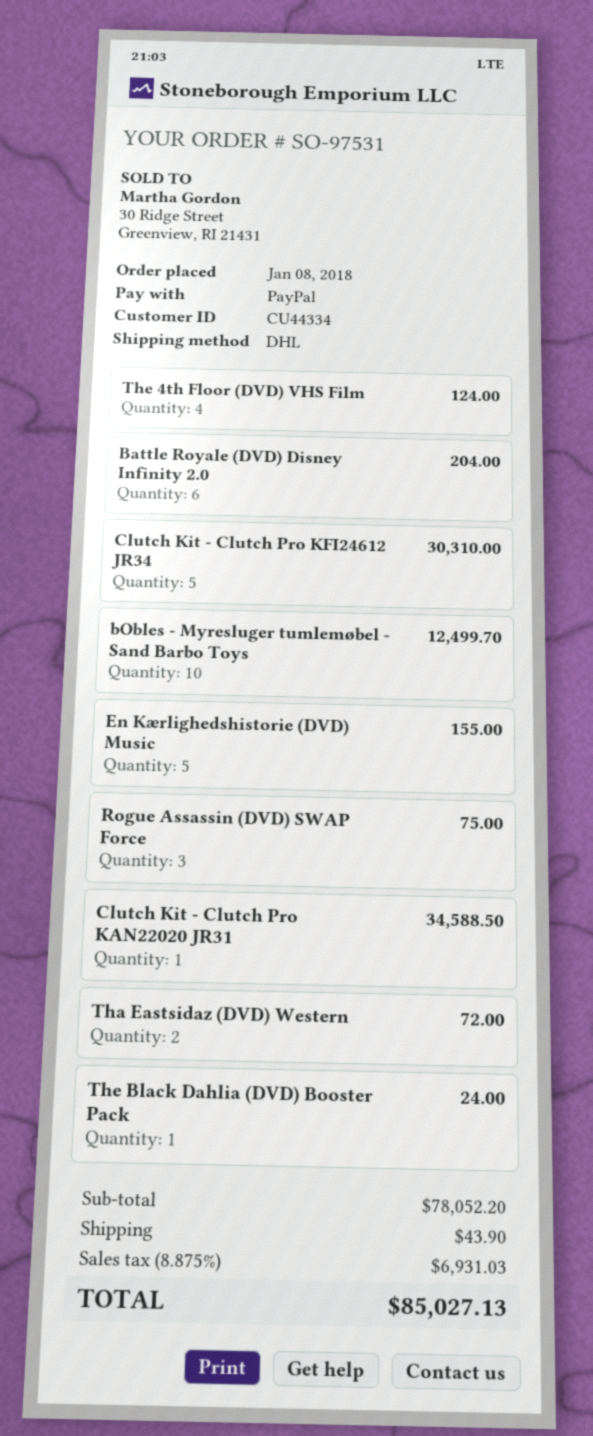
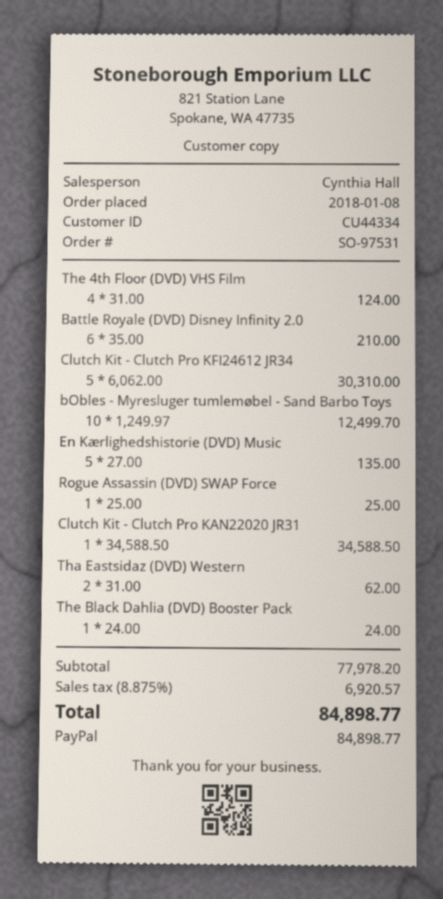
Battle Royale (DVD) Disney Infinity 2.0: 6 for 204.00 -> 6 for 210.00
En Kærlighedshistorie (DVD) Music: 5 for 155.00 -> 5 for 135.00
Rogue Assassin (DVD) SWAP Force: 3 for 75.00 -> 1 for 25.00
Tha Eastsidaz (DVD) Western: 2 for 72.00 -> 2 for 62.00
subtotal: 78052.20 -> 77978.20
shipping: 43.90 -> none
tax: 8.875% = 6931.03 -> 8.875% = 6920.57
total: 85027.13 -> 84898.77

